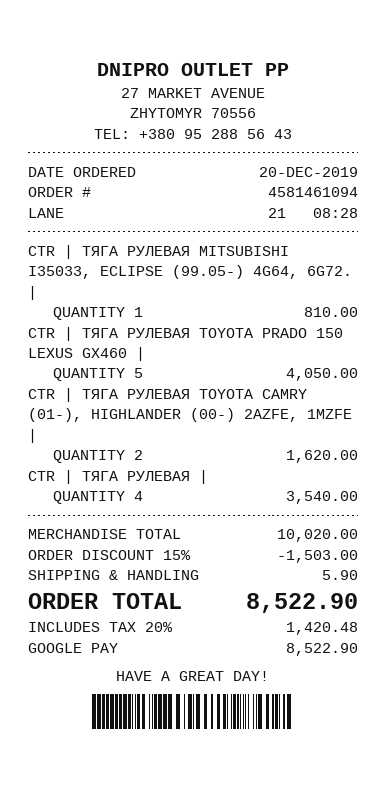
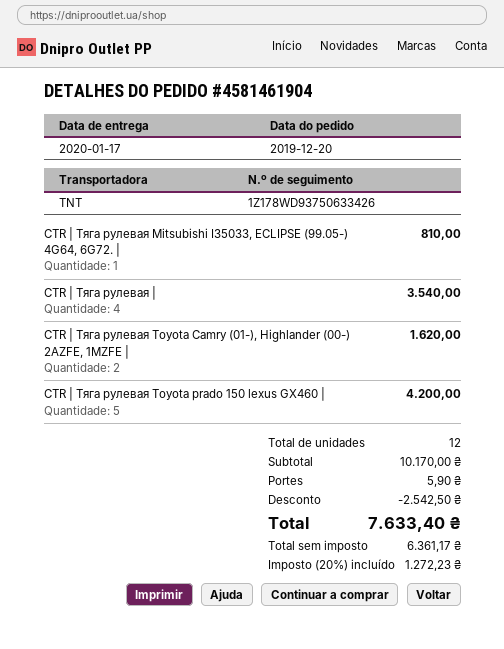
order number: 4581461094 -> 4581461904
CTR | ТЯГА РУЛЕВАЯ TOYOTA PRADO 150 LEXUS GX460 |: 5 for 4050.00 -> 5 for 4200.00
subtotal: 10020.00 -> 10170.00
discount: 1503.00 -> 2542.50
tax: 20% = 1420.48 -> 20% = 1272.23
total: 8522.90 -> 7633.40

